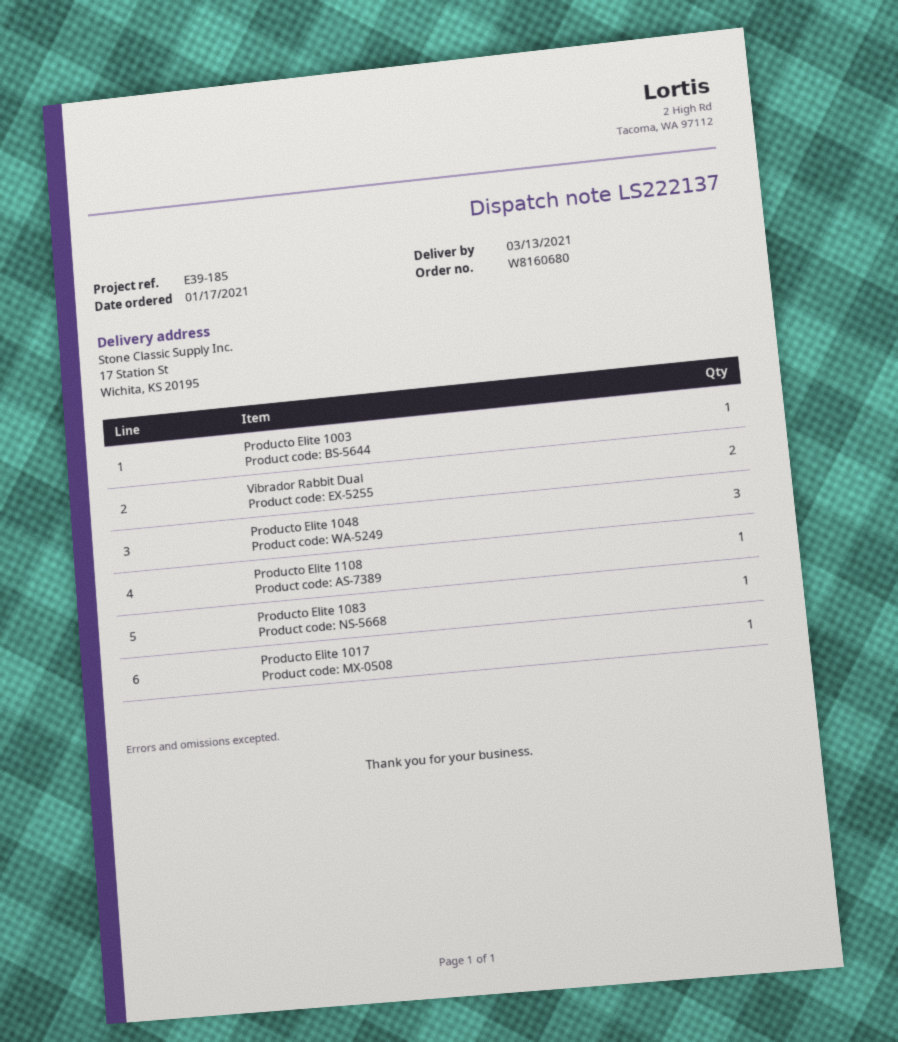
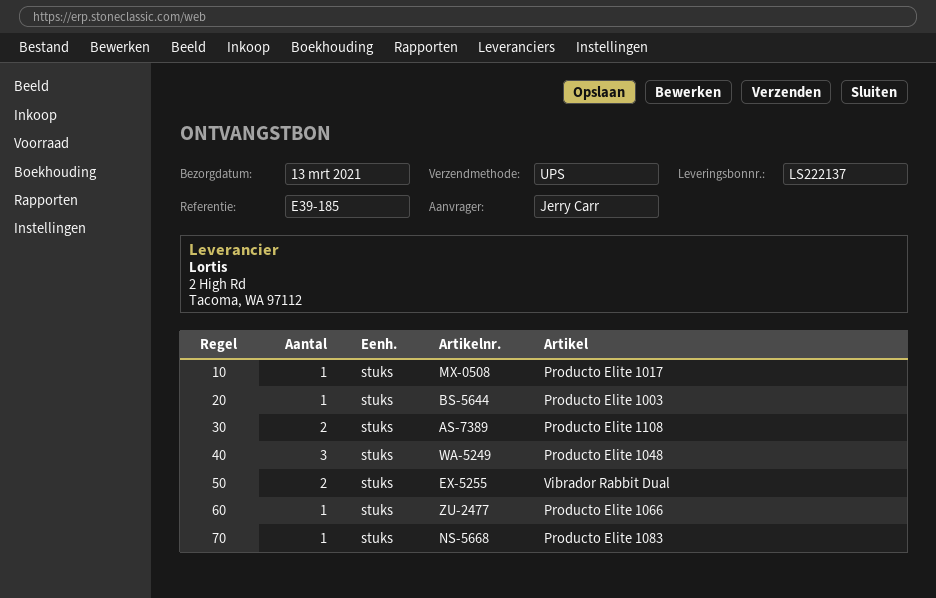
Producto Elite 1108: 1 -> 2
Producto Elite 1066: none -> 1

